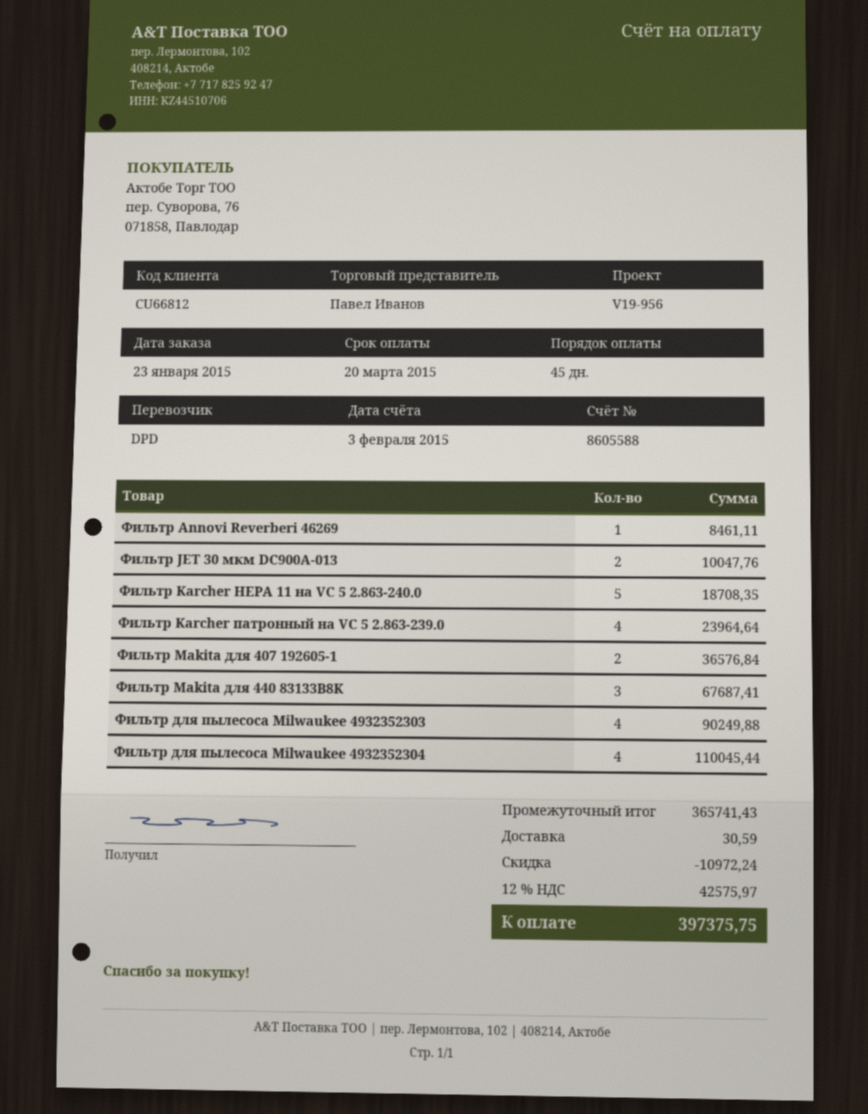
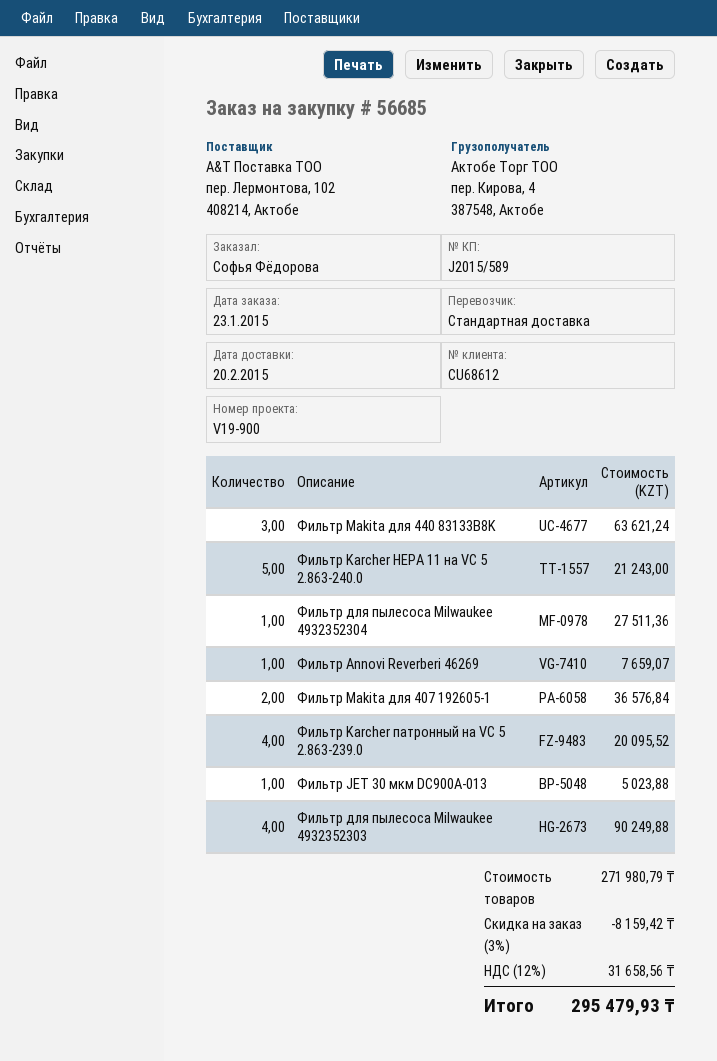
customer number: CU66812 -> CU68612
reference: V19-956 -> V19-900
shipping method: DPD -> standard
Фильтр Annovi Reverberi 46269: 1 for 8461.11 -> 1 for 7659.07
Фильтр JET 30 мкм DC900A-013: 2 for 10047.76 -> 1 for 5023.88
Фильтр Karcher HEPA 11 на VC 5 2.863-240.0: 5 for 18708.35 -> 5 for 21243.00
Фильтр Karcher патронный на VC 5 2.863-239.0: 4 for 23964.64 -> 4 for 20095.52
Фильтр Makita для 440 83133B8K: 3 for 67687.41 -> 3 for 63621.24
Фильтр для пылесоса Milwaukee 4932352304: 4 for 110045.44 -> 1 for 27511.36
subtotal: 365741.43 -> 271980.79
discount: 10972.24 -> 8159.42
shipping: 30.59 -> none
tax: 12% = 42575.97 -> 12% = 31658.56
total: 397375.75 -> 295479.93

